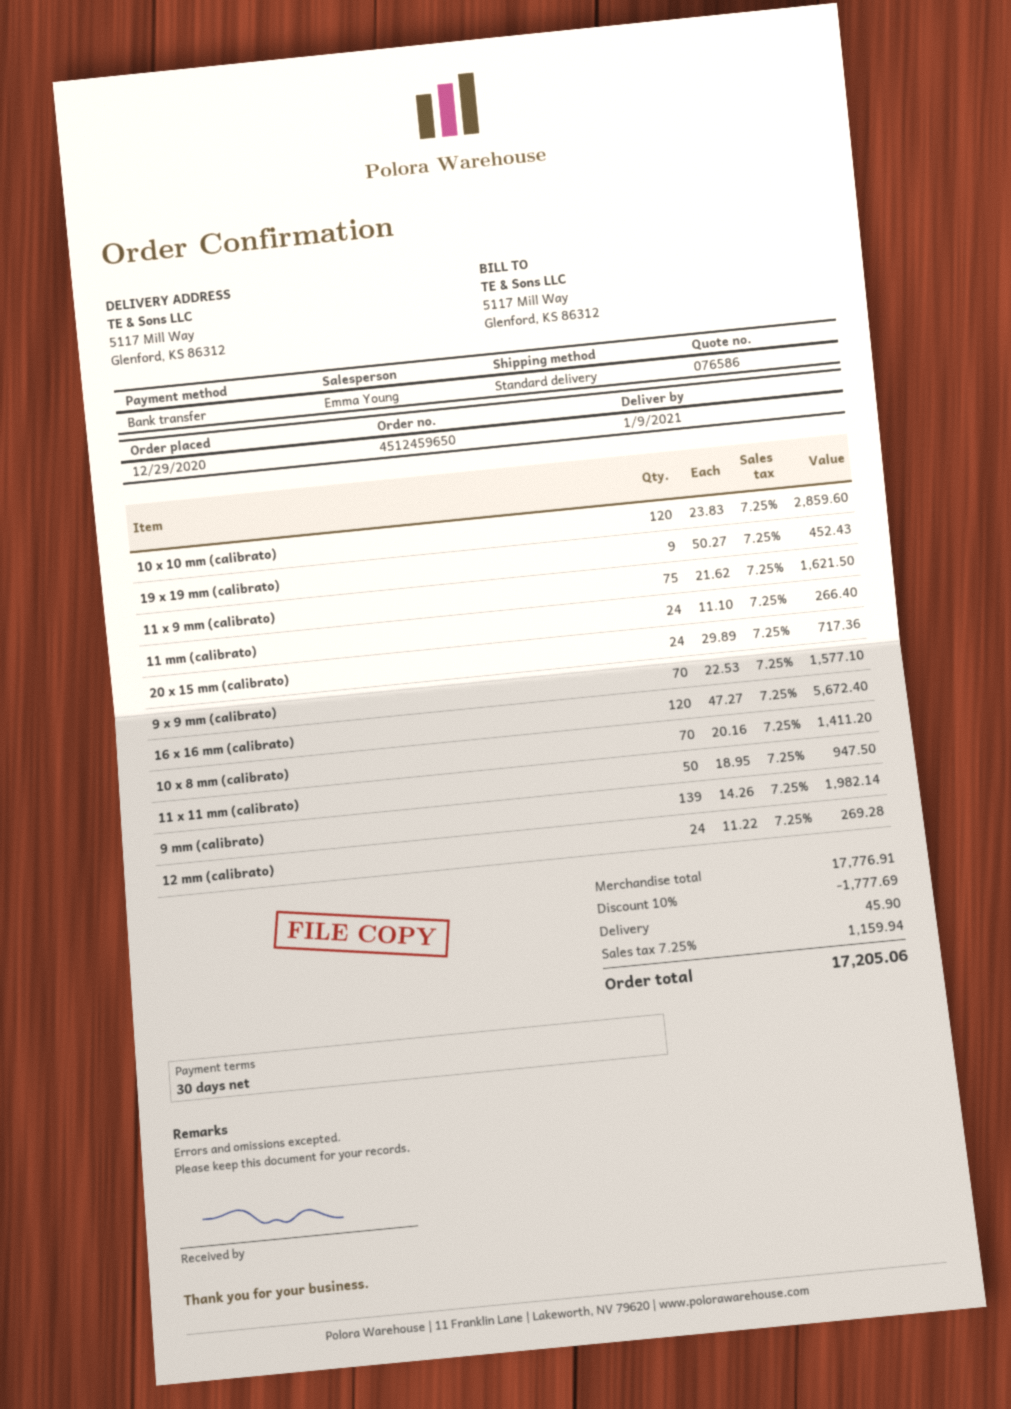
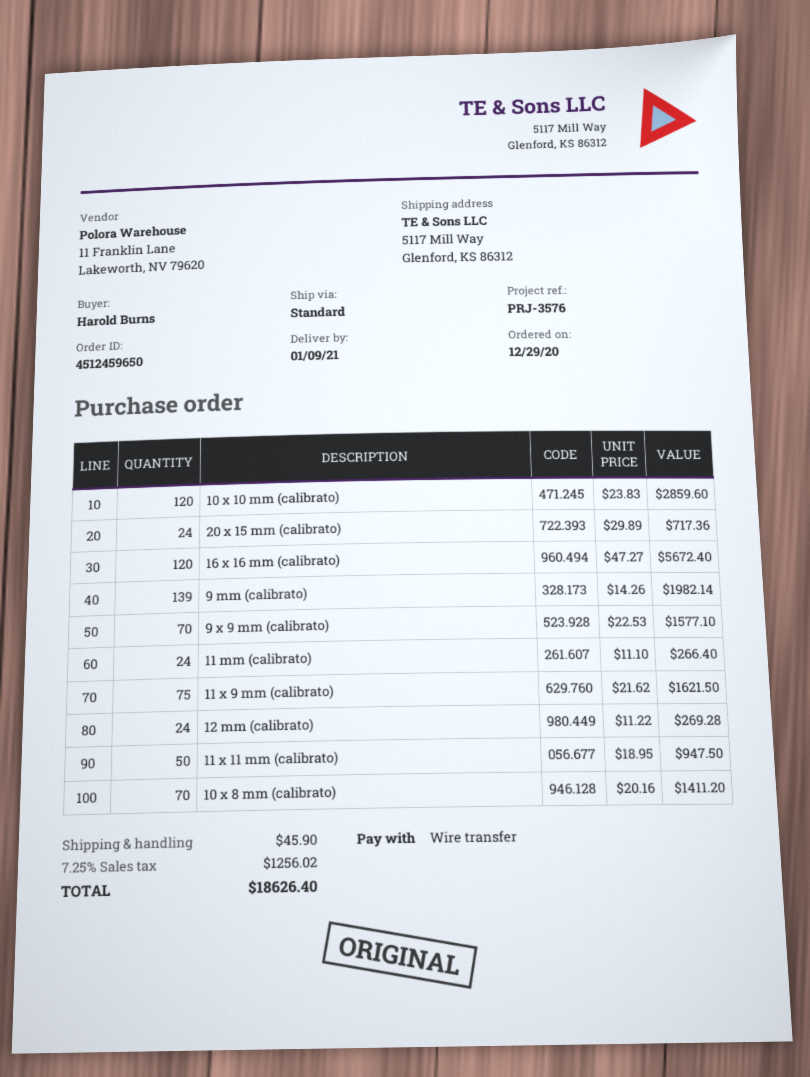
19 x 19 mm (calibrato): 9 x 50.27 = 452.43 -> none
discount: 10% = 1777.69 -> none
tax: 7.25% = 1159.94 -> 7.25% = 1256.02
total: 17205.06 -> 18626.40

